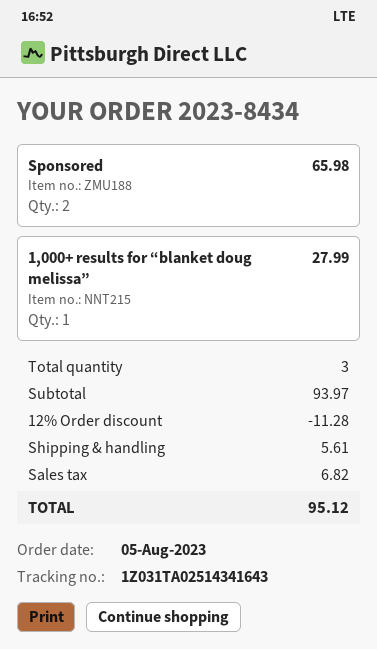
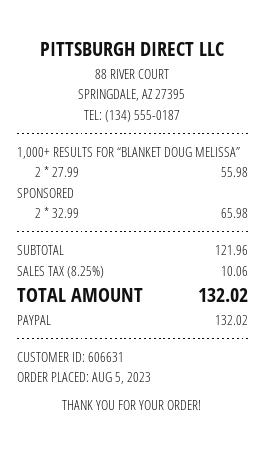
1,000+ results for “blanket doug melissa”: 1 for 27.99 -> 2 for 55.98
subtotal: 93.97 -> 121.96
discount: 12% = 11.28 -> none
shipping: 5.61 -> none
tax: 6.82 -> 10.06
total: 95.12 -> 132.02

